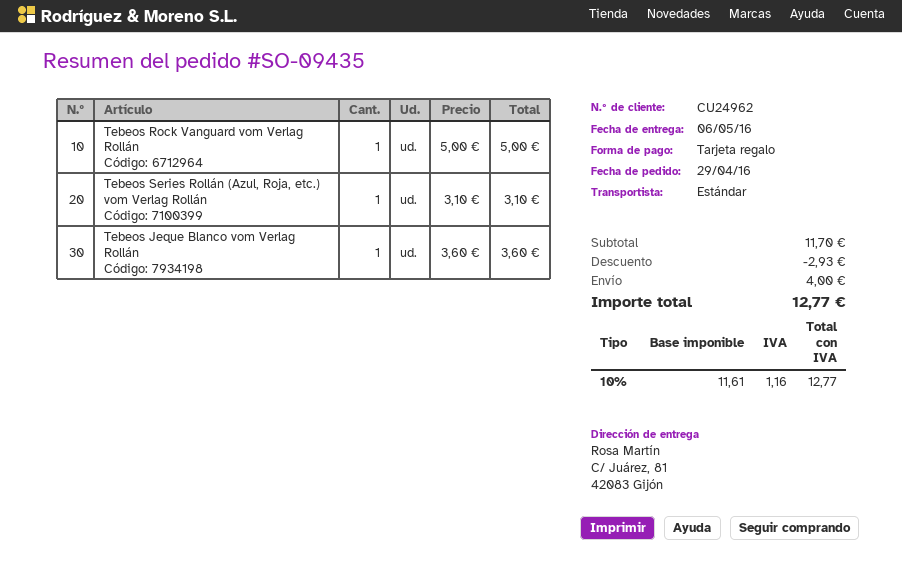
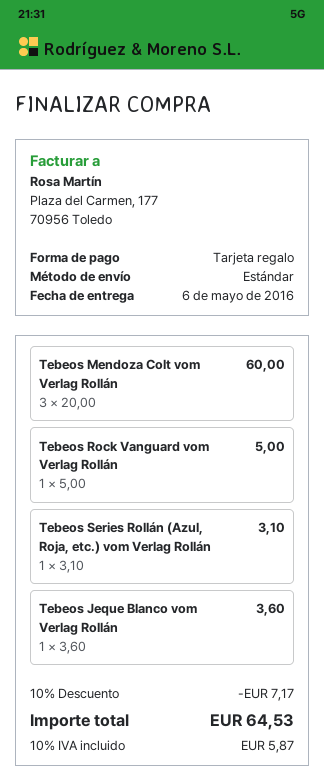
Tebeos Mendoza Colt vom Verlag Rollán: none -> 3 x 20.00 = 60.00
discount: 2.93 -> 7.17
shipping: 4.00 -> none
tax: 10% = 1.16 -> 10% = 5.87
total: 12.77 -> 64.53

